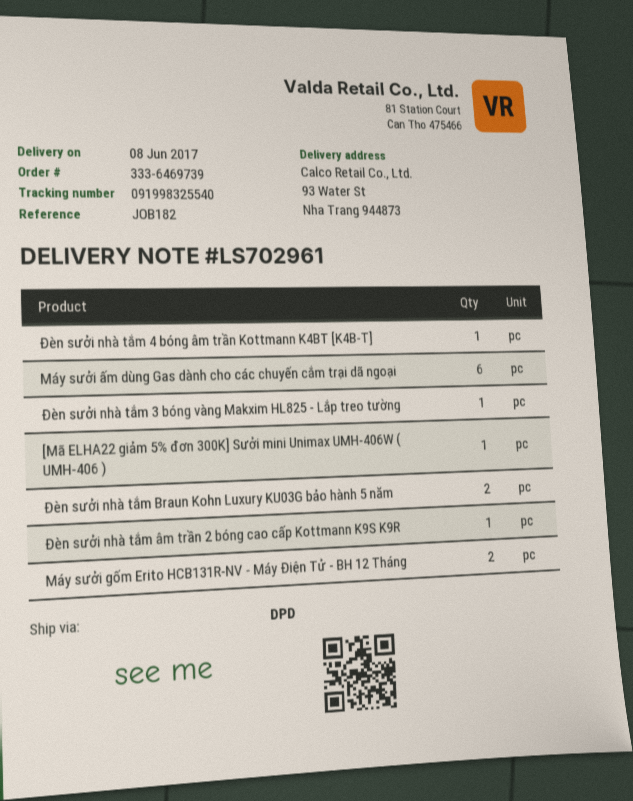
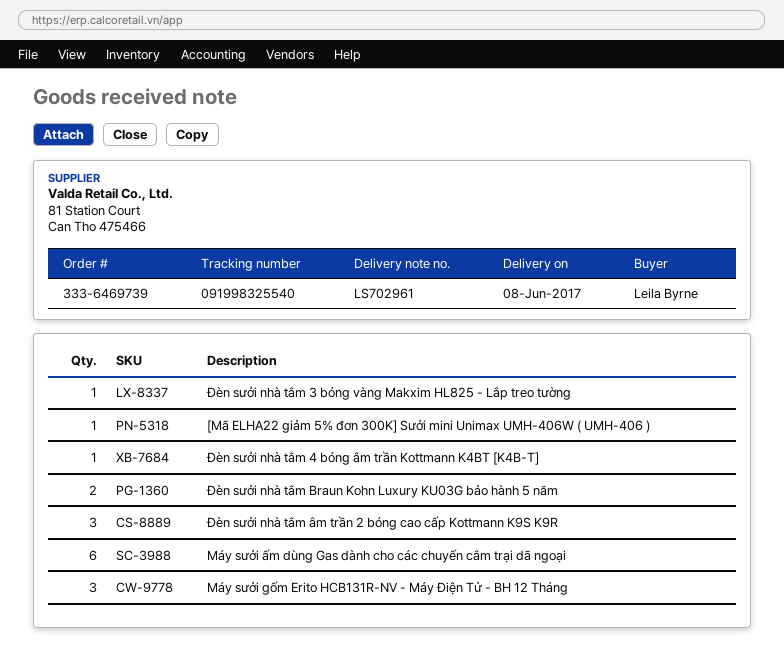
Đèn sưởi nhà tắm âm trần 2 bóng cao cấp Kottmann K9S K9R: 1 -> 3
Máy sưởi gốm Erito HCB131R-NV - Máy Điện Tử - BH 12 Tháng: 2 -> 3

